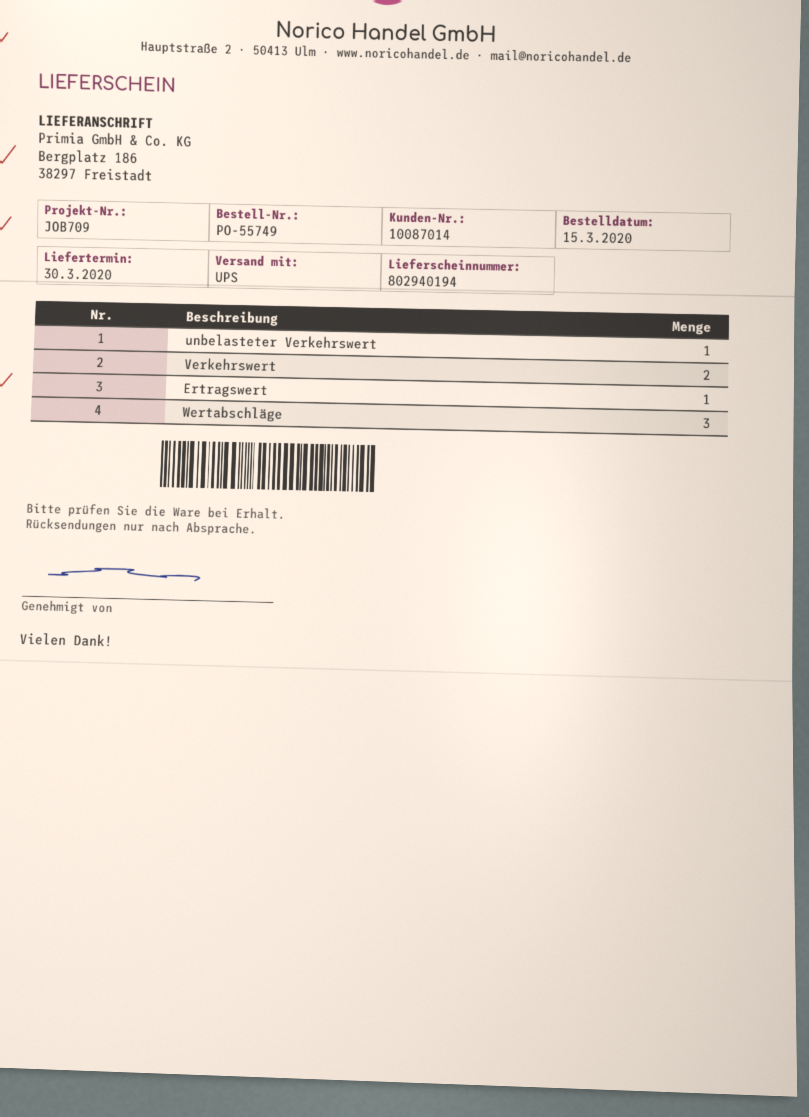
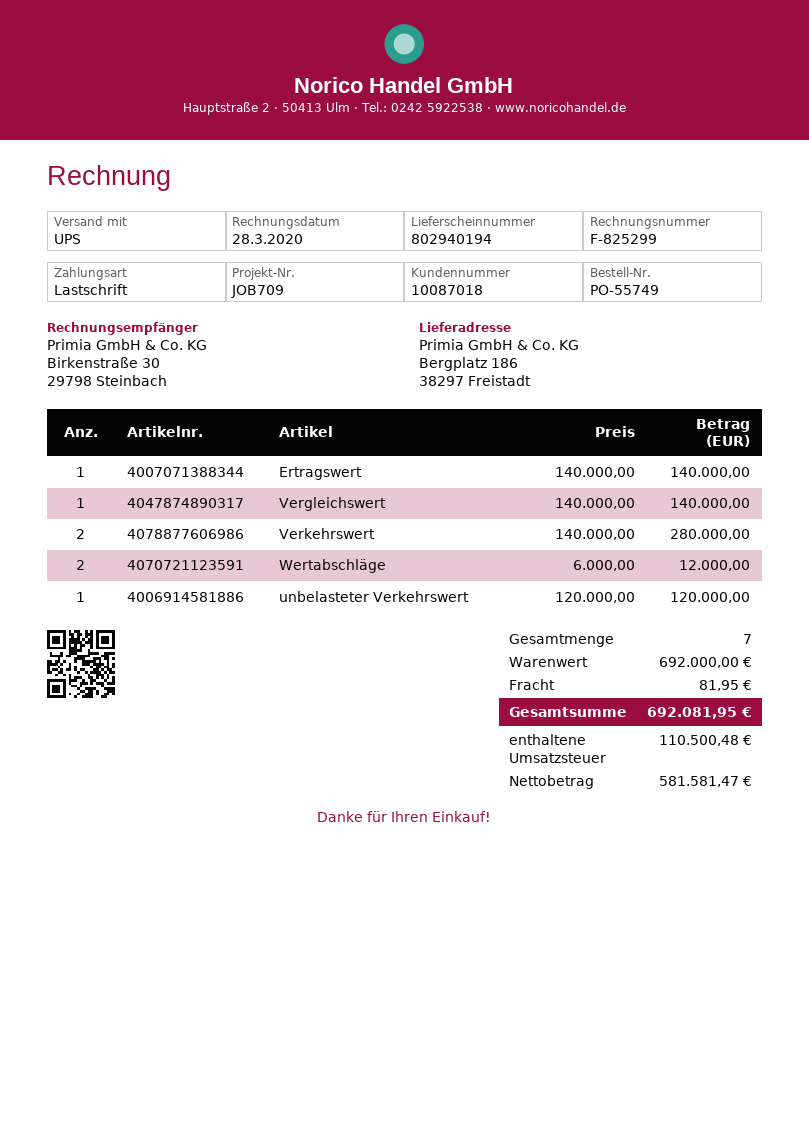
customer number: 10087014 -> 10087018
Wertabschläge: 3 -> 2
Vergleichswert: none -> 1

